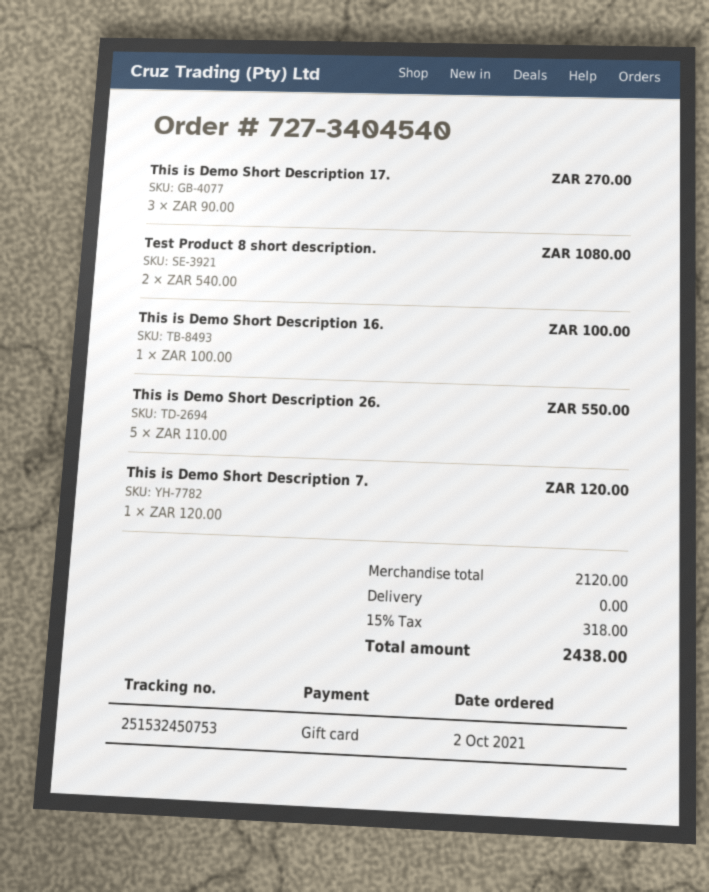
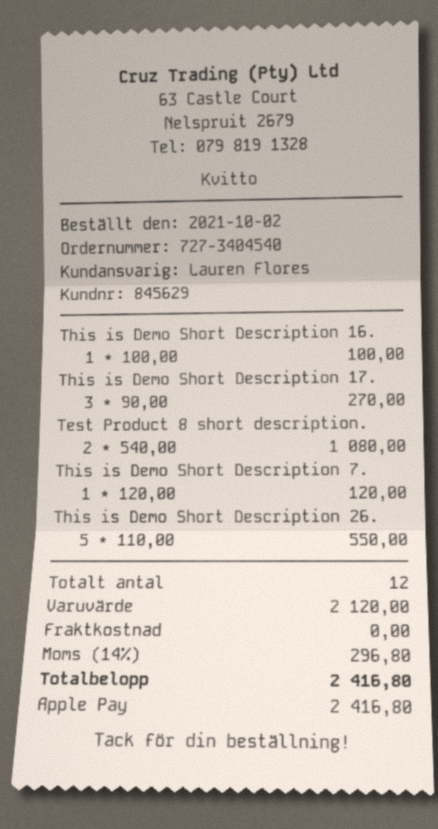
payment method: gift card -> Apple Pay
tax: 15% = 318.00 -> 14% = 296.80
total: 2438.00 -> 2416.80

